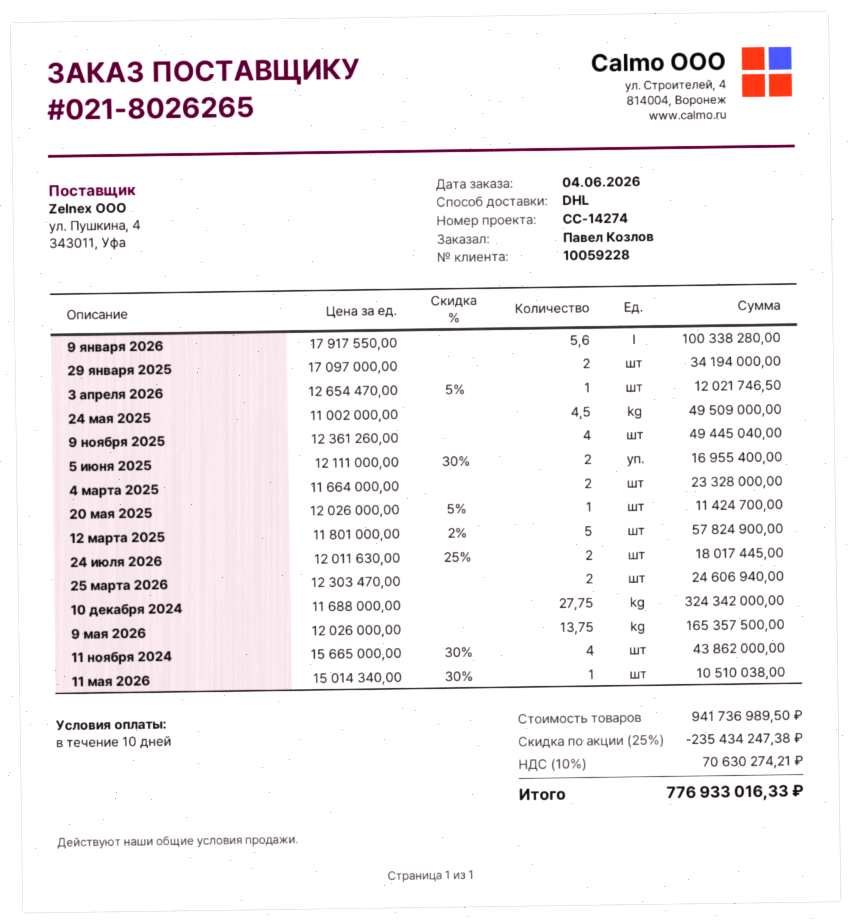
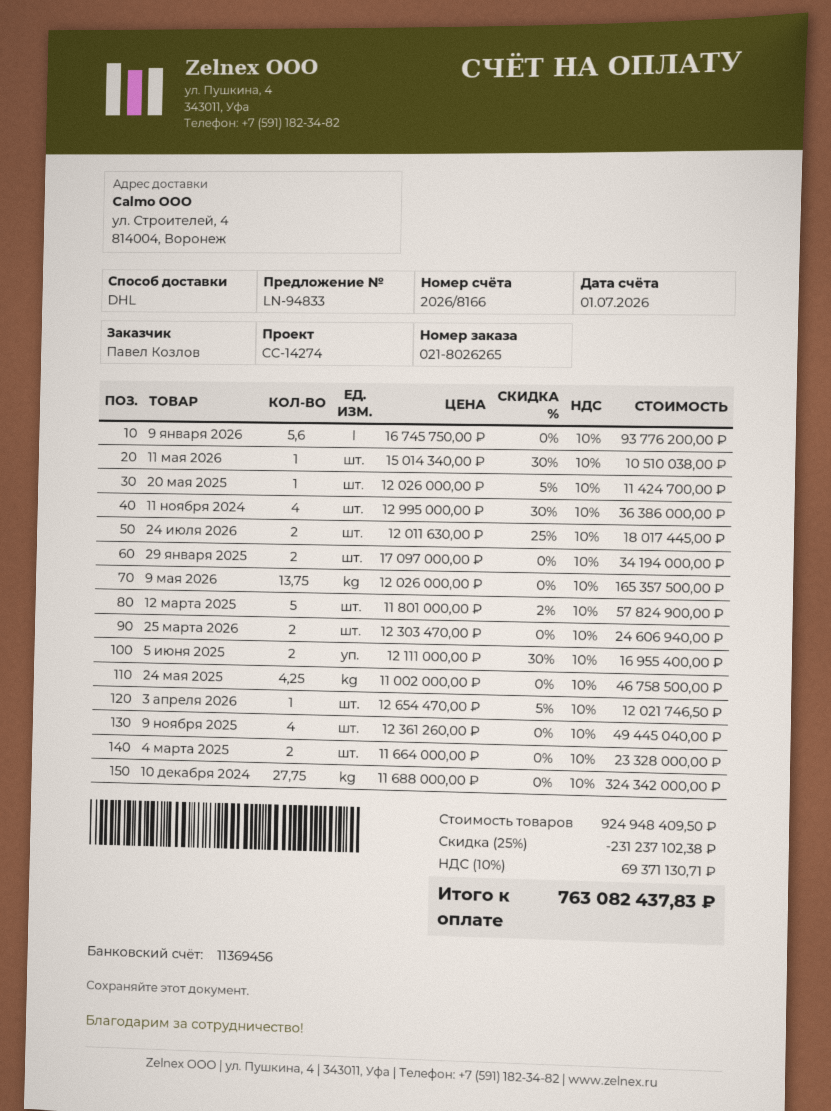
9 января 2026: 5.6 x 17917550.00 = 100338280.00 -> 5.6 x 16745750.00 = 93776200.00
24 мая 2025: 4.5 x 11002000.00 = 49509000.00 -> 4.25 x 11002000.00 = 46758500.00
11 ноября 2024: 4 x 15665000.00 - 30% = 43862000.00 -> 4 x 12995000.00 - 30% = 36386000.00
subtotal: 941736989.50 -> 924948409.50
discount: 25% = 235434247.38 -> 25% = 231237102.38
tax: 10% = 70630274.21 -> 10% = 69371130.71
total: 776933016.33 -> 763082437.83

